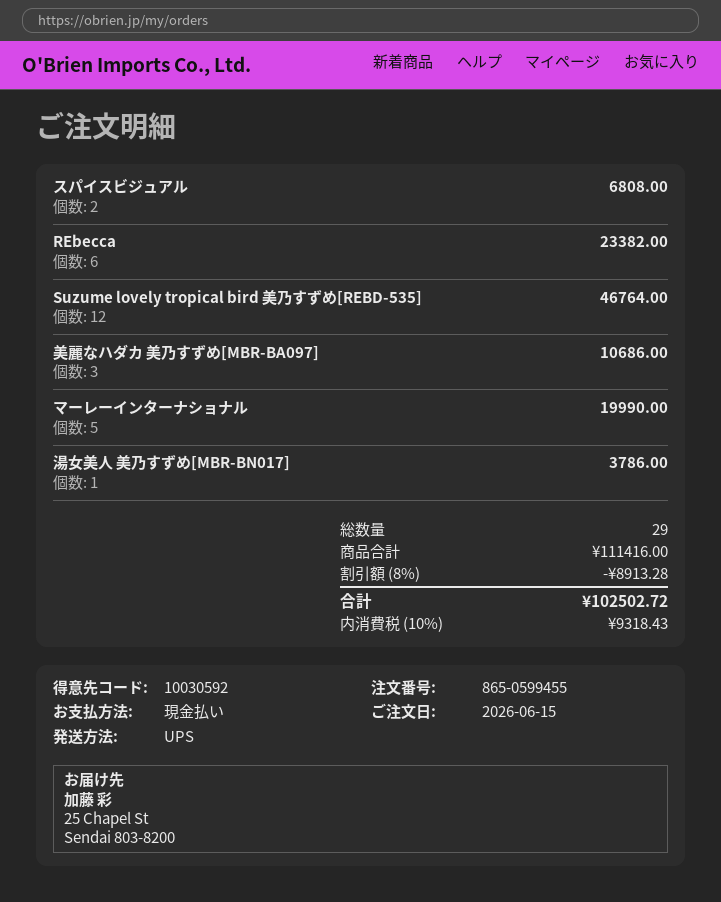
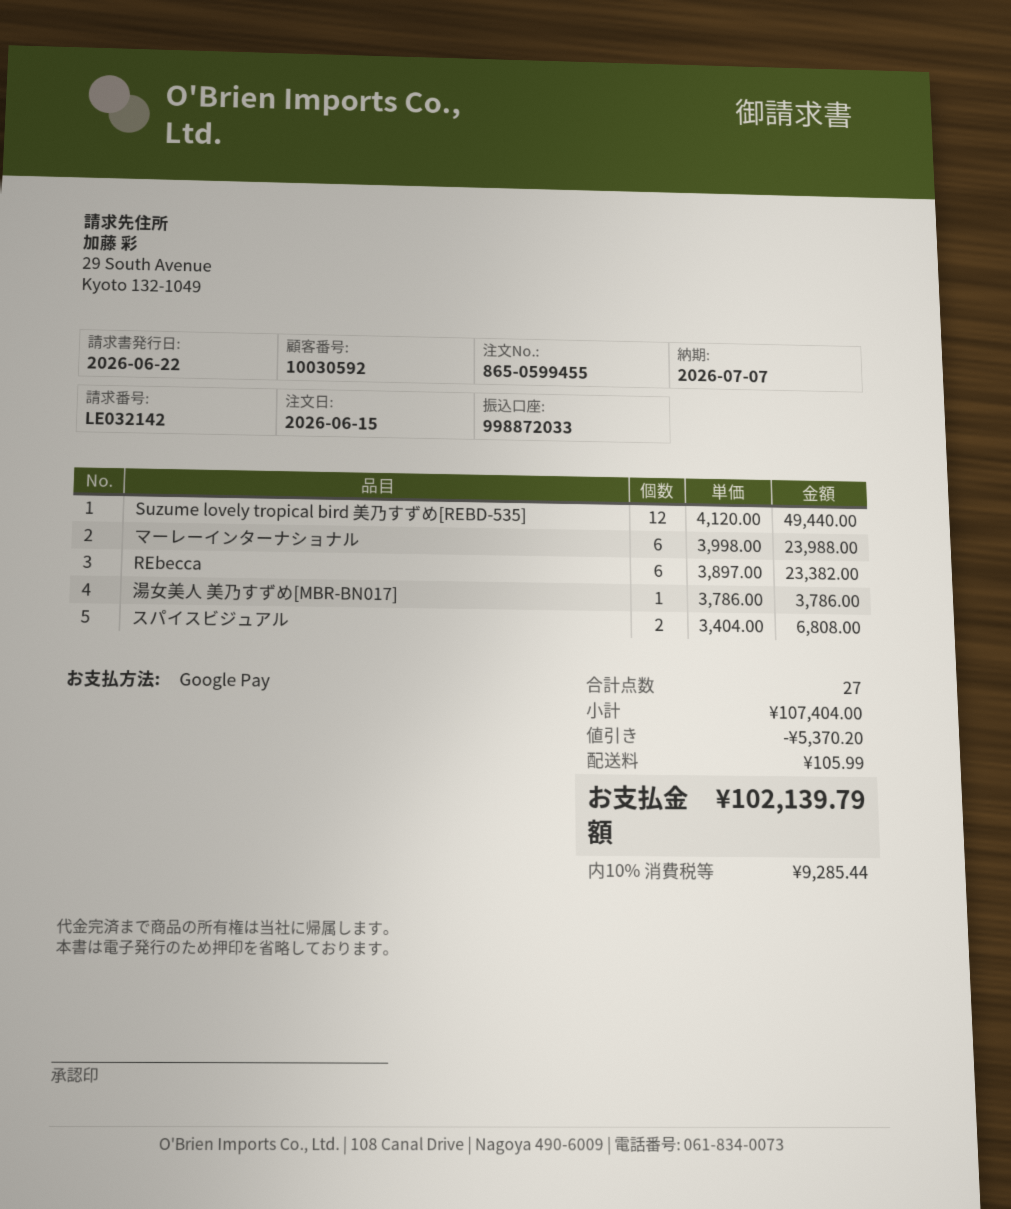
payment method: cash -> Google Pay
Suzume lovely tropical bird 美乃すずめ[REBD-535]: 12 for 46764.00 -> 12 for 49440.00
美麗なハダカ 美乃すずめ[MBR-BA097]: 3 for 10686.00 -> none
マーレーインターナショナル: 5 for 19990.00 -> 6 for 23988.00
total quantity: 29 -> 27
subtotal: 111416.00 -> 107404.00
discount: 8913.28 -> 5370.20
shipping: none -> 105.99
tax: 10% = 9318.43 -> 10% = 9285.44
total: 102502.72 -> 102139.79

